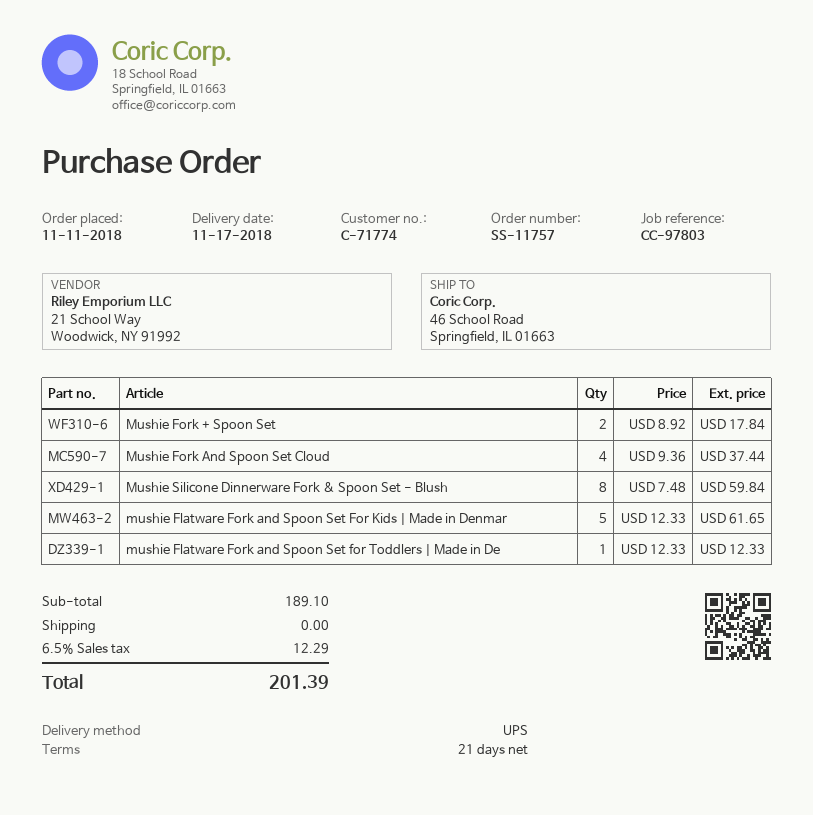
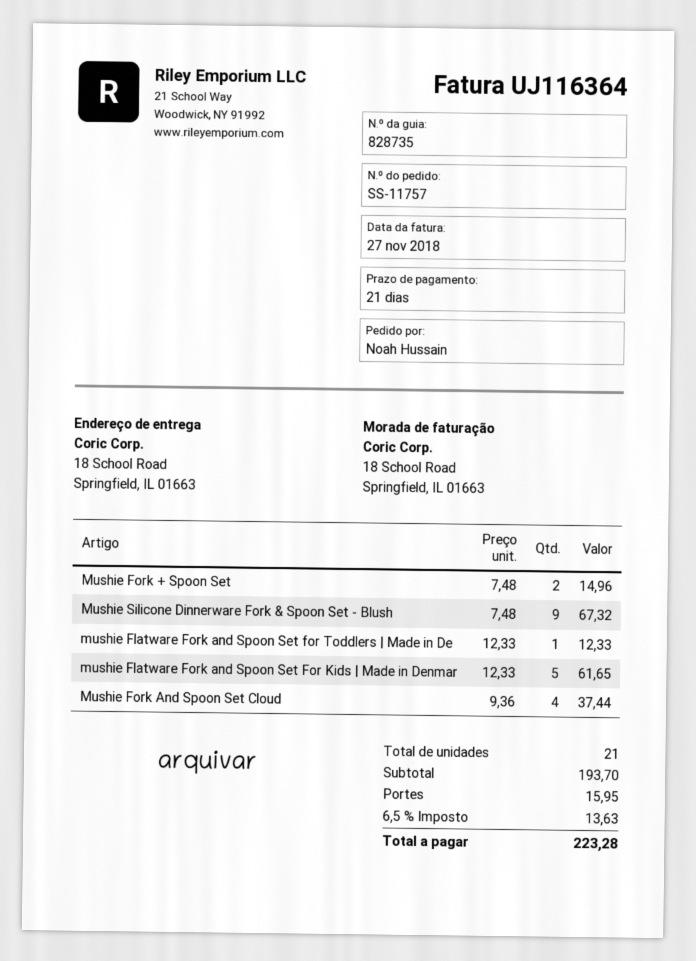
ship to: 46 School Road, Springfield, IL 01663 -> 18 School Road, Springfield, IL 01663
Mushie Fork + Spoon Set: 2 x 8.92 = 17.84 -> 2 x 7.48 = 14.96
Mushie Silicone Dinnerware Fork & Spoon Set - Blush: 8 x 7.48 = 59.84 -> 9 x 7.48 = 67.32
subtotal: 189.10 -> 193.70
shipping: 0.00 -> 15.95
tax: 6.5% = 12.29 -> 6.5% = 13.63
total: 201.39 -> 223.28

